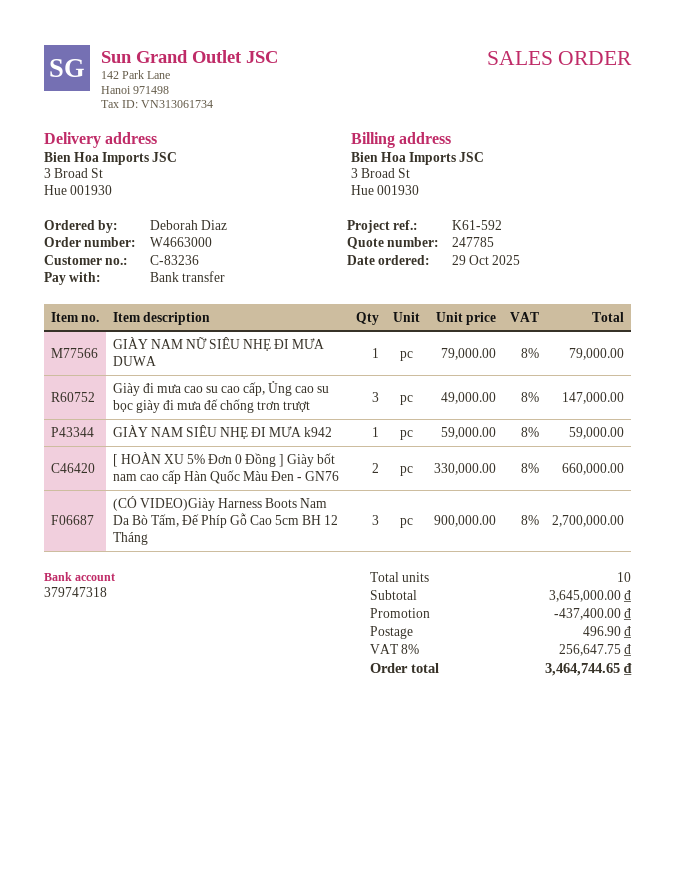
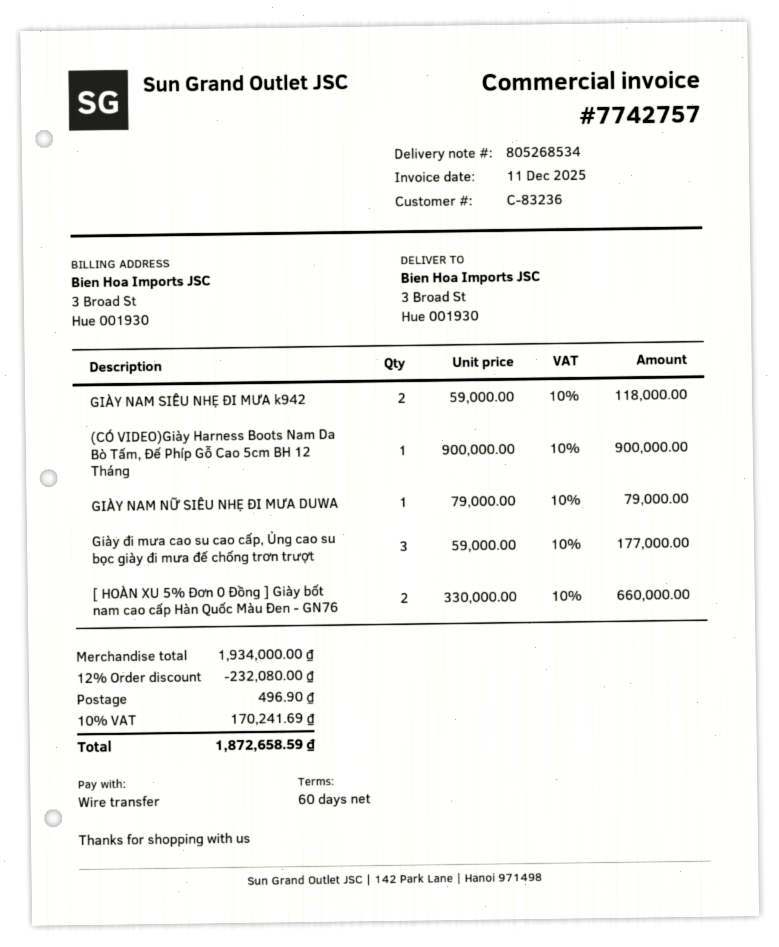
Giày đi mưa cao su cao cấp, Ủng cao su bọc giày đi mưa đế chống trơn trượt: 3 x 49000.00 = 147000.00 -> 3 x 59000.00 = 177000.00
GIÀY NAM SIÊU NHẸ ĐI MƯA k942: 1 x 59000.00 = 59000.00 -> 2 x 59000.00 = 118000.00
(CÓ VIDEO)Giày Harness Boots Nam Da Bò Tấm, Đế Phíp Gỗ Cao 5cm BH 12 Tháng: 3 x 900000.00 = 2700000.00 -> 1 x 900000.00 = 900000.00
subtotal: 3645000.00 -> 1934000.00
discount: 437400.00 -> 232080.00
tax: 8% = 256647.75 -> 10% = 170241.69
total: 3464744.65 -> 1872658.59

